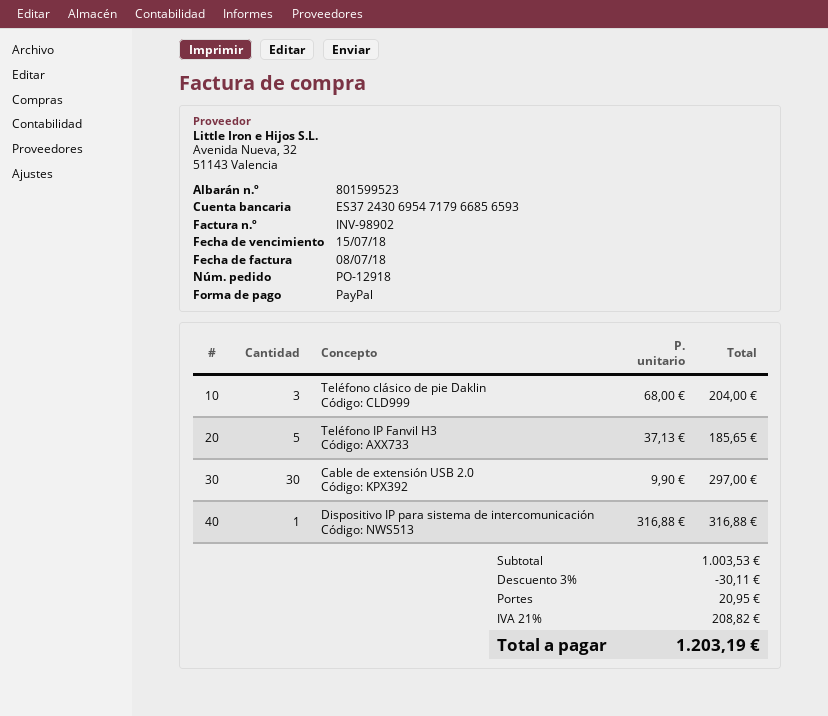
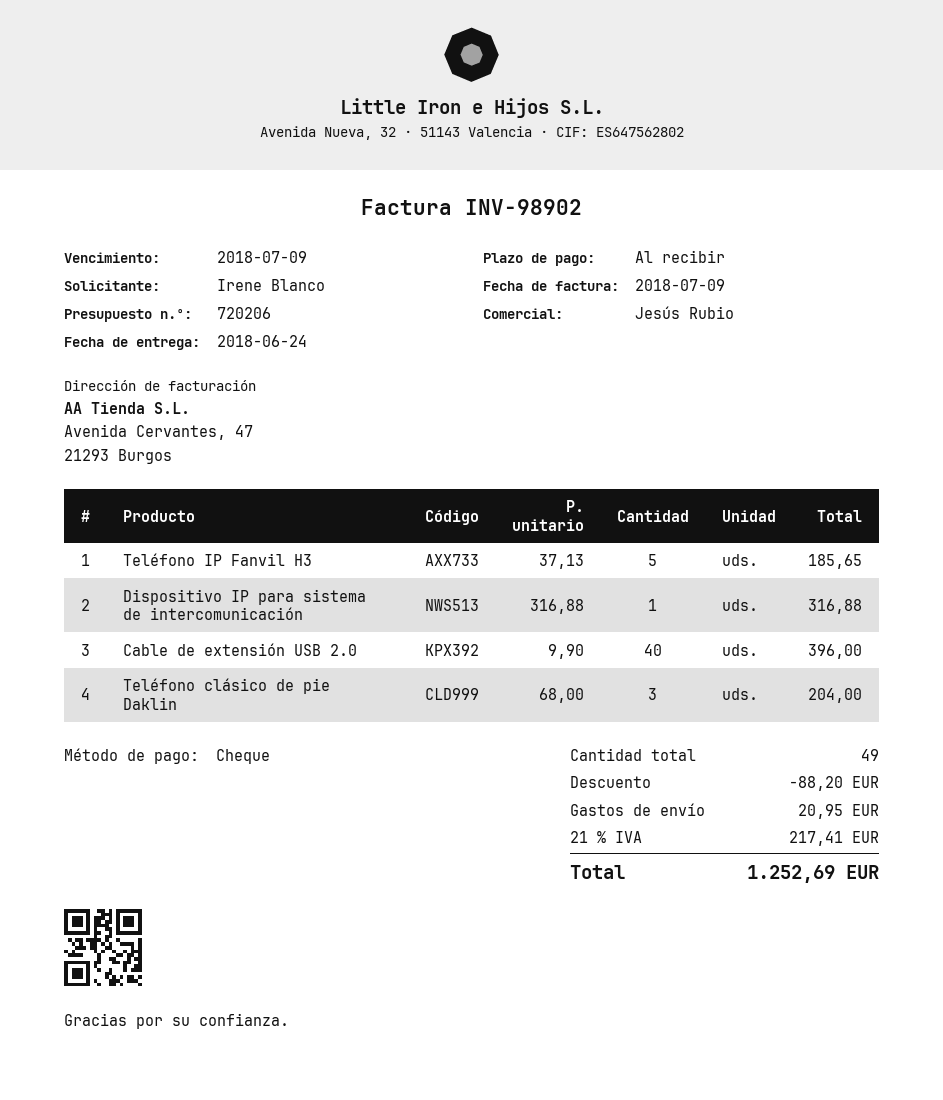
invoice date: 2018-07-08 -> 2018-07-09
due date: 2018-07-15 -> 2018-07-09
payment method: PayPal -> cheque
Cable de extensión USB 2.0: 30 x 9.90 = 297.00 -> 40 x 9.90 = 396.00
discount: 30.11 -> 88.20
tax: 21% = 208.82 -> 21% = 217.41
total: 1203.19 -> 1252.69

